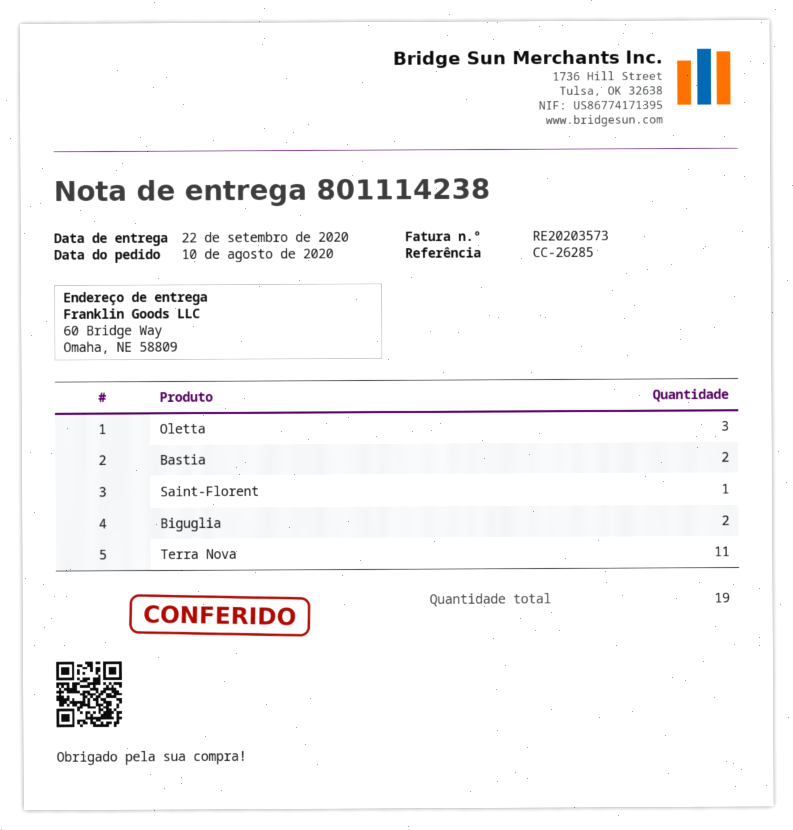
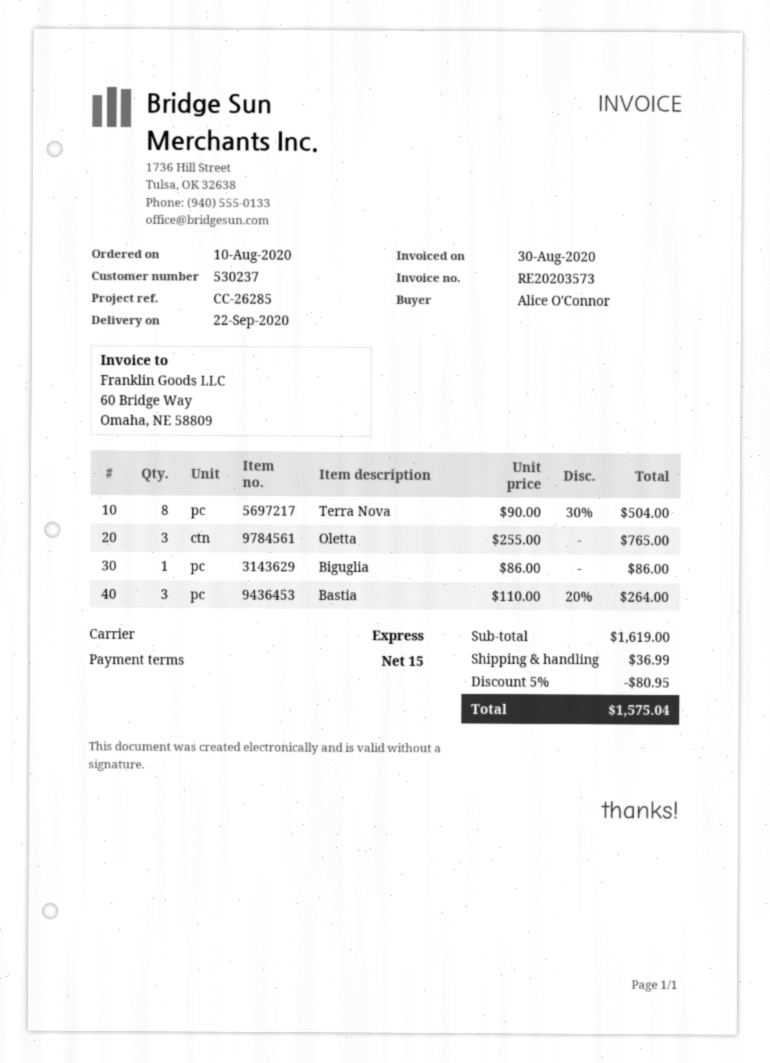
Bastia: 2 -> 3
Saint-Florent: 1 -> none
Biguglia: 2 -> 1
Terra Nova: 11 -> 8

